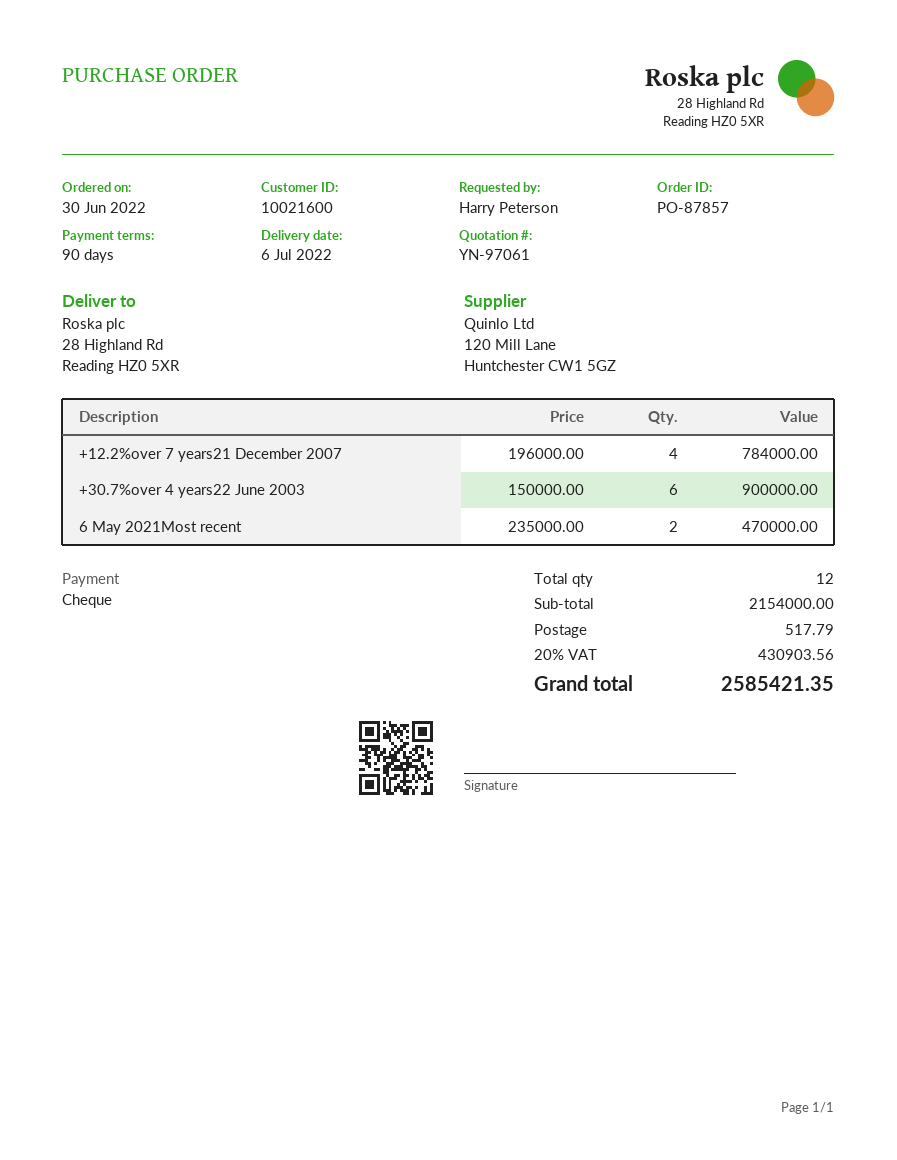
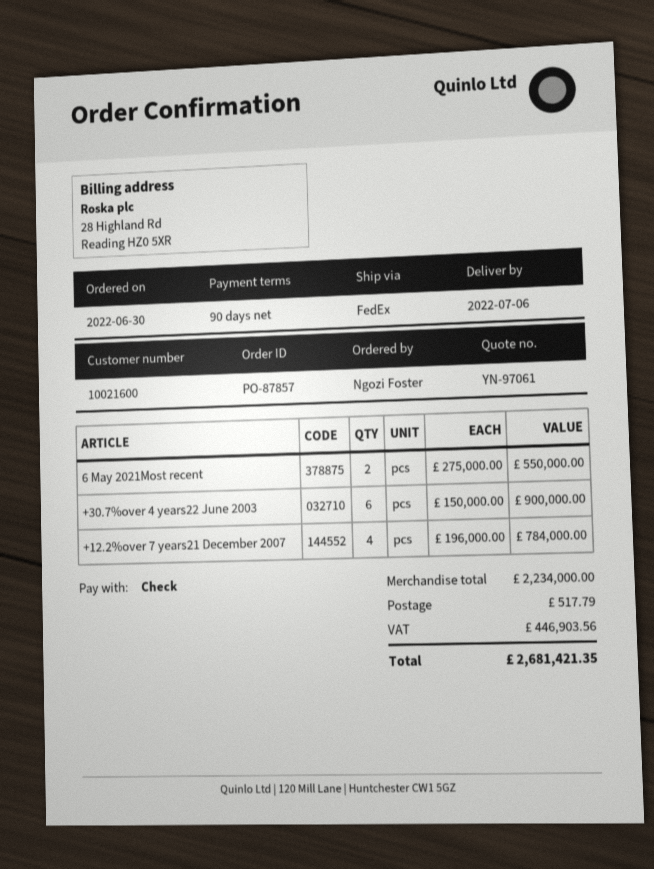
ordered by: Harry Peterson -> Ngozi Foster
6 May 2021Most recent: 2 x 235000.00 = 470000.00 -> 2 x 275000.00 = 550000.00
subtotal: 2154000.00 -> 2234000.00
tax: 430903.56 -> 446903.56
total: 2585421.35 -> 2681421.35

